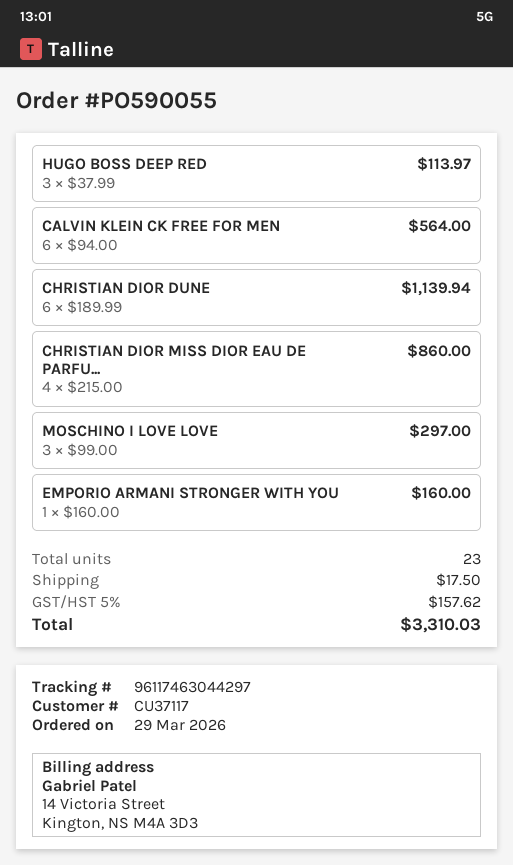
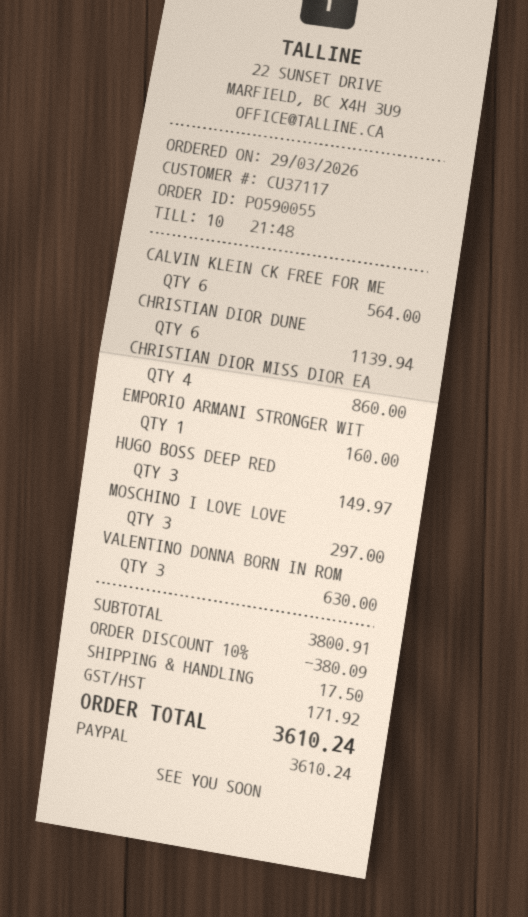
HUGO BOSS DEEP RED: 3 for 113.97 -> 3 for 149.97
VALENTINO DONNA BORN IN ROM: none -> 3 for 630.00
discount: none -> 10% = 380.09
tax: 157.62 -> 171.92
total: 3310.03 -> 3610.24

